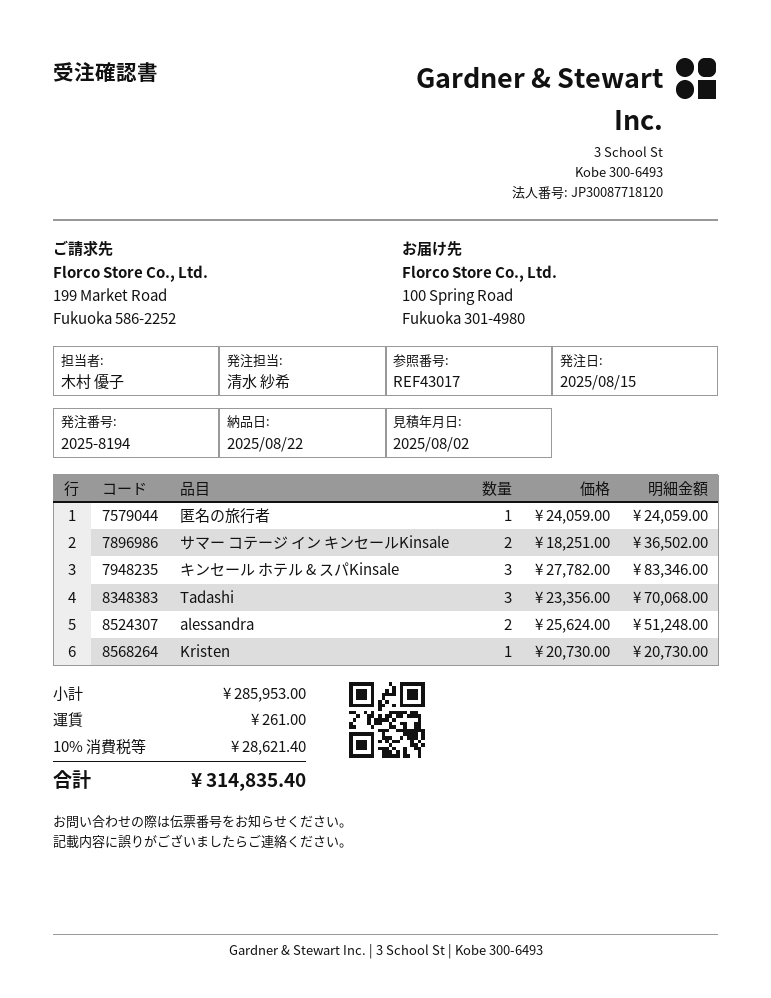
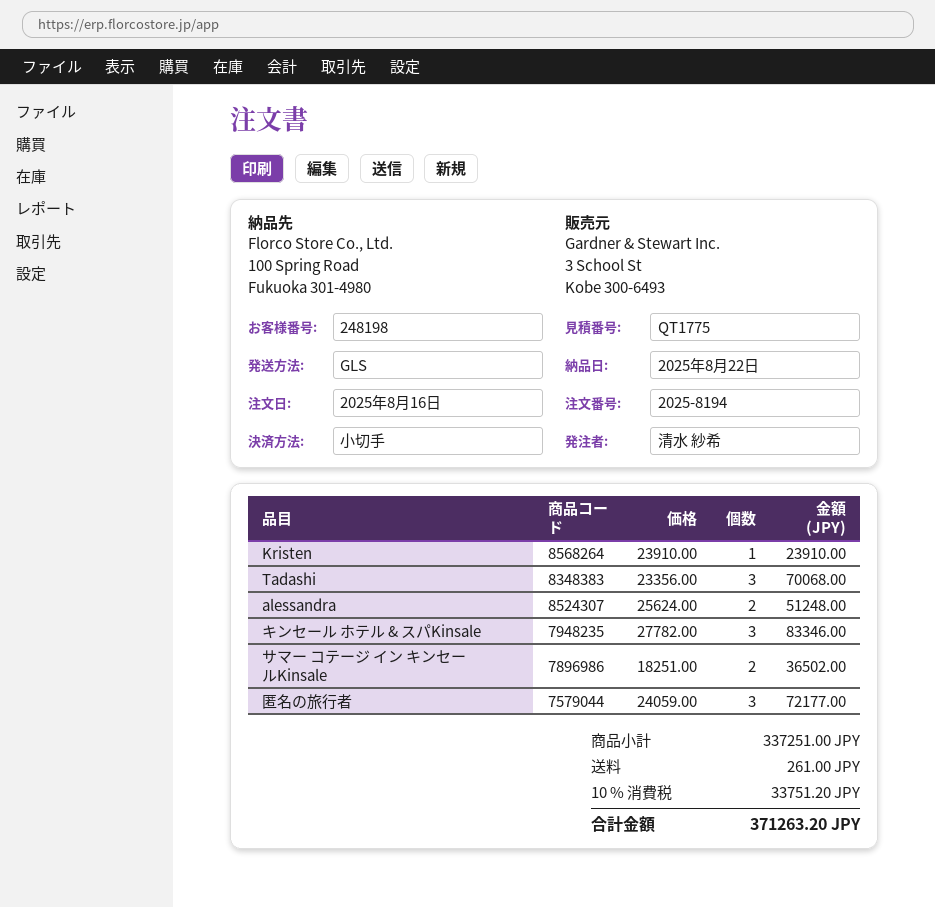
order date: 2025-08-15 -> 2025-08-16
匿名の旅行者: 1 x 24059.00 = 24059.00 -> 3 x 24059.00 = 72177.00
Kristen: 1 x 20730.00 = 20730.00 -> 1 x 23910.00 = 23910.00
subtotal: 285953.00 -> 337251.00
tax: 10% = 28621.40 -> 10% = 33751.20
total: 314835.40 -> 371263.20

